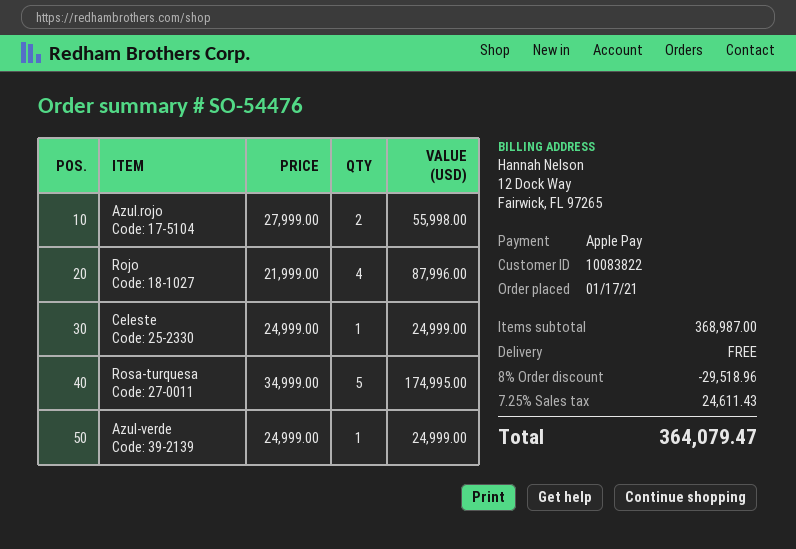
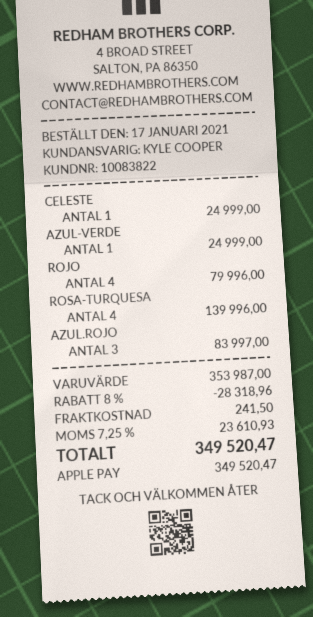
Azul.rojo: 2 for 55998.00 -> 3 for 83997.00
Rojo: 4 for 87996.00 -> 4 for 79996.00
Rosa-turquesa: 5 for 174995.00 -> 4 for 139996.00
subtotal: 368987.00 -> 353987.00
discount: 8% = 29518.96 -> 8% = 28318.96
shipping: 0.00 -> 241.50
tax: 7.25% = 24611.43 -> 7.25% = 23610.93
total: 364079.47 -> 349520.47

